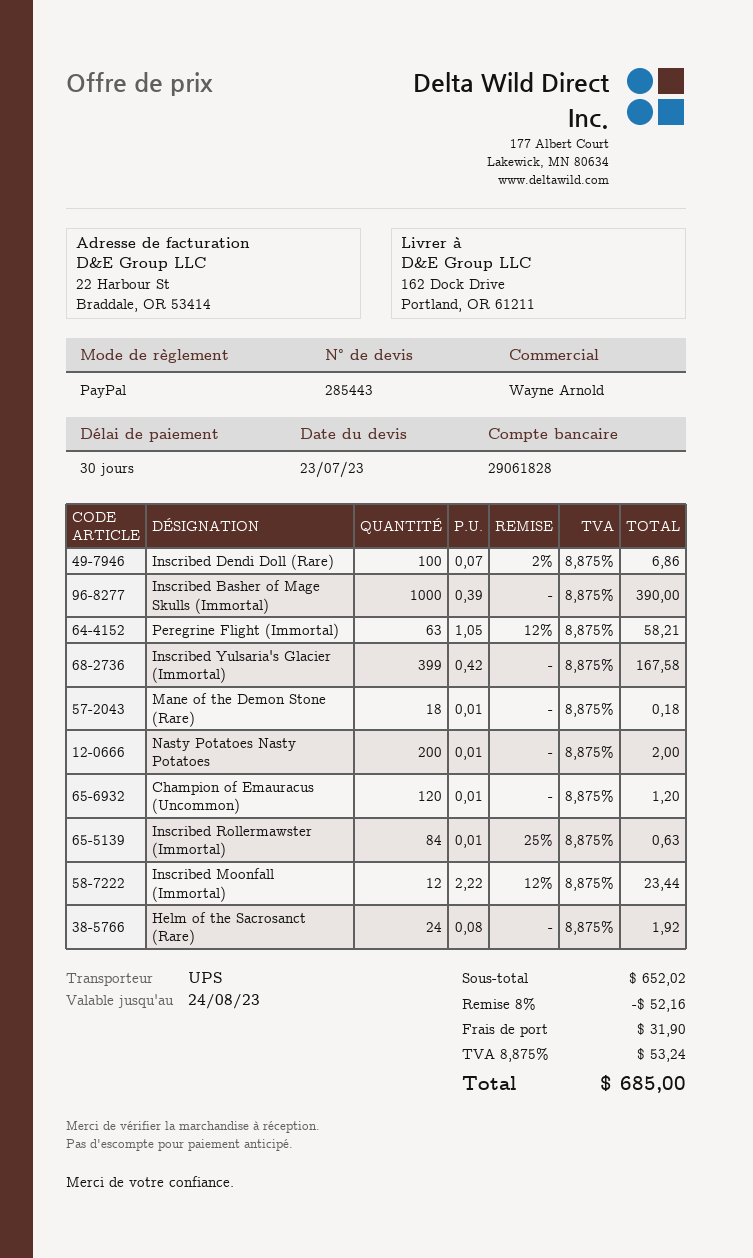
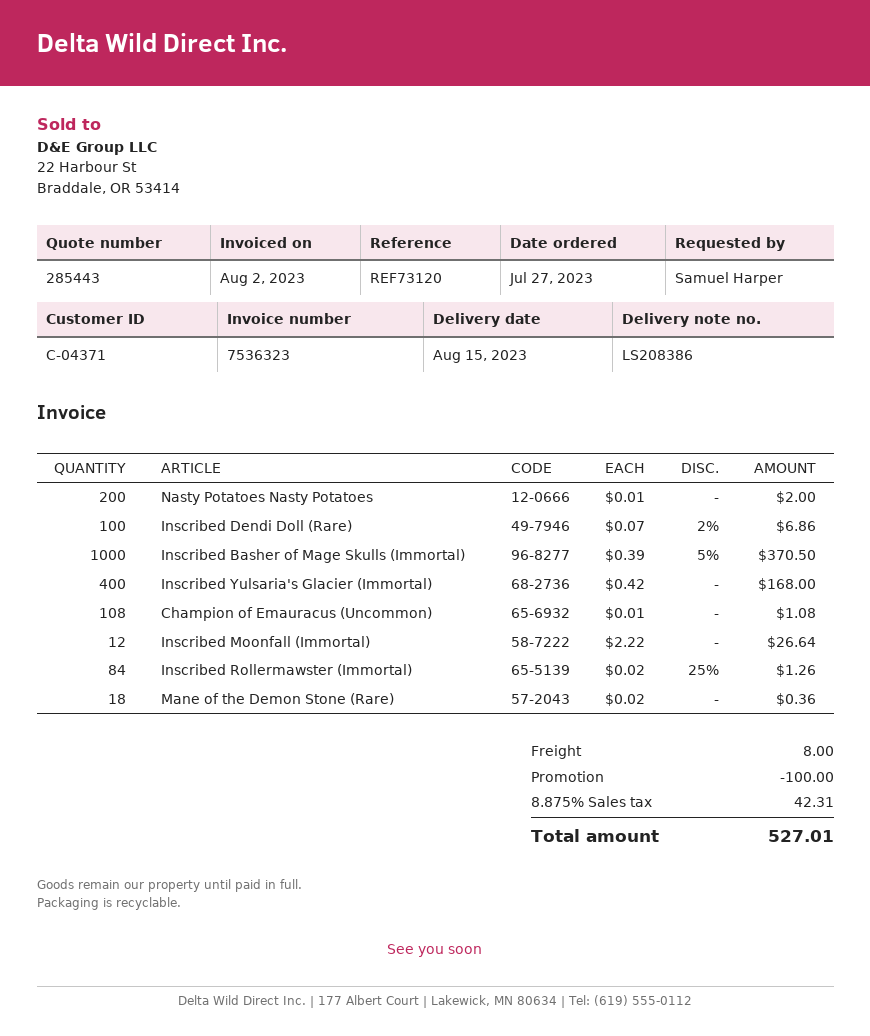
Inscribed Basher of Mage Skulls (Immortal): 1000 x 0.39 = 390.00 -> 1000 x 0.39 - 5% = 370.50
Peregrine Flight (Immortal): 63 x 1.05 - 12% = 58.21 -> none
Inscribed Yulsaria's Glacier (Immortal): 399 x 0.42 = 167.58 -> 400 x 0.42 = 168.00
Mane of the Demon Stone (Rare): 18 x 0.01 = 0.18 -> 18 x 0.02 = 0.36
Champion of Emauracus (Uncommon): 120 x 0.01 = 1.20 -> 108 x 0.01 = 1.08
Inscribed Rollermawster (Immortal): 84 x 0.01 - 25% = 0.63 -> 84 x 0.02 - 25% = 1.26
Inscribed Moonfall (Immortal): 12 x 2.22 - 12% = 23.44 -> 12 x 2.22 = 26.64
Helm of the Sacrosanct (Rare): 24 x 0.08 = 1.92 -> none
discount: 52.16 -> 100.00
shipping: 31.90 -> 8.00
tax: 8.875% = 53.24 -> 8.875% = 42.31
total: 685.00 -> 527.01

